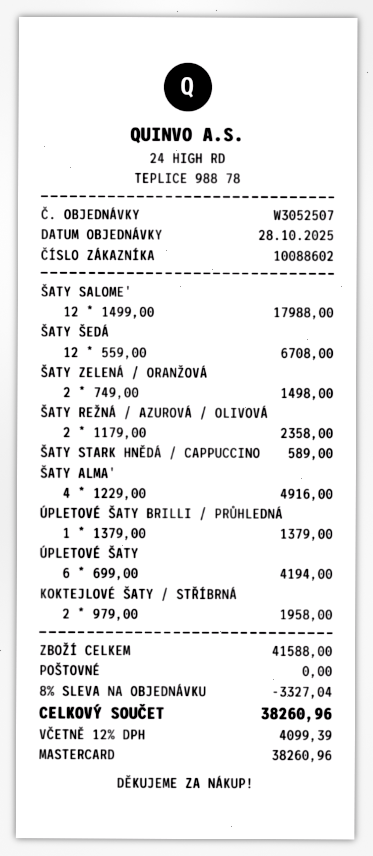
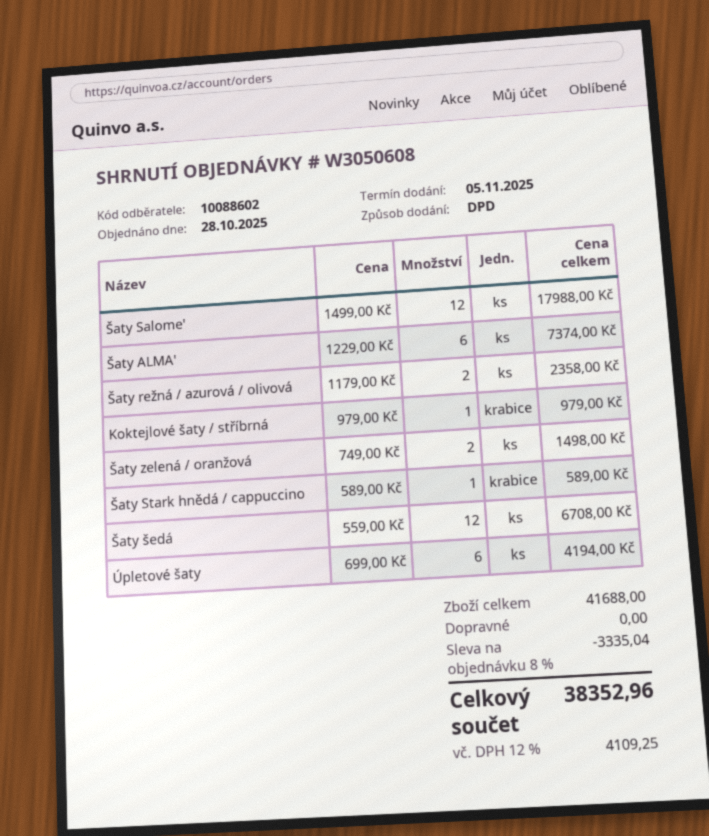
order number: W3052507 -> W3050608
ŠATY ALMA': 4 x 1229.00 = 4916.00 -> 6 x 1229.00 = 7374.00
ÚPLETOVÉ ŠATY BRILLI / PRŮHLEDNÁ: 1 x 1379.00 = 1379.00 -> none
KOKTEJLOVÉ ŠATY / STŘÍBRNÁ: 2 x 979.00 = 1958.00 -> 1 x 979.00 = 979.00
subtotal: 41588.00 -> 41688.00
discount: 8% = 3327.04 -> 8% = 3335.04
tax: 12% = 4099.39 -> 12% = 4109.25
total: 38260.96 -> 38352.96

